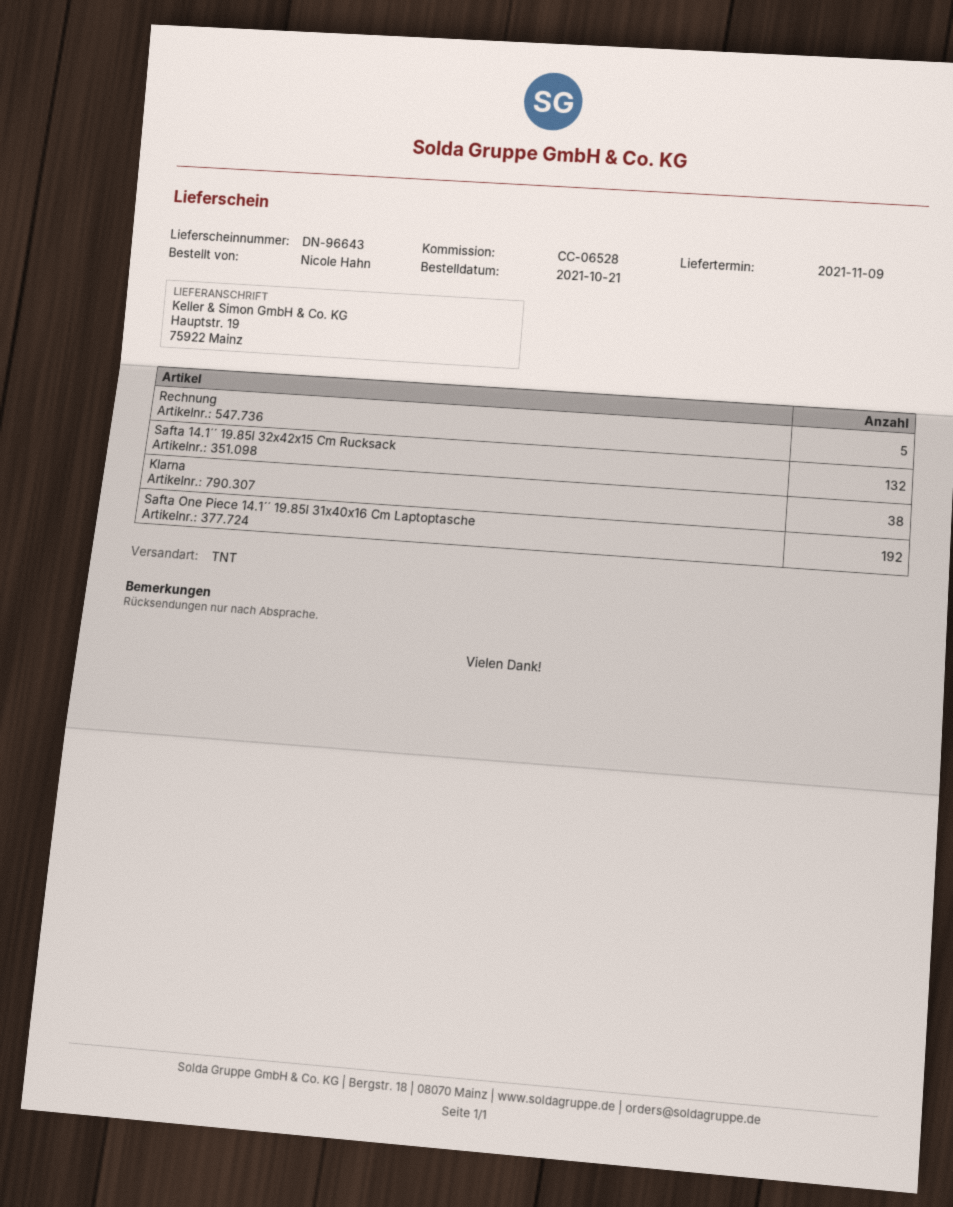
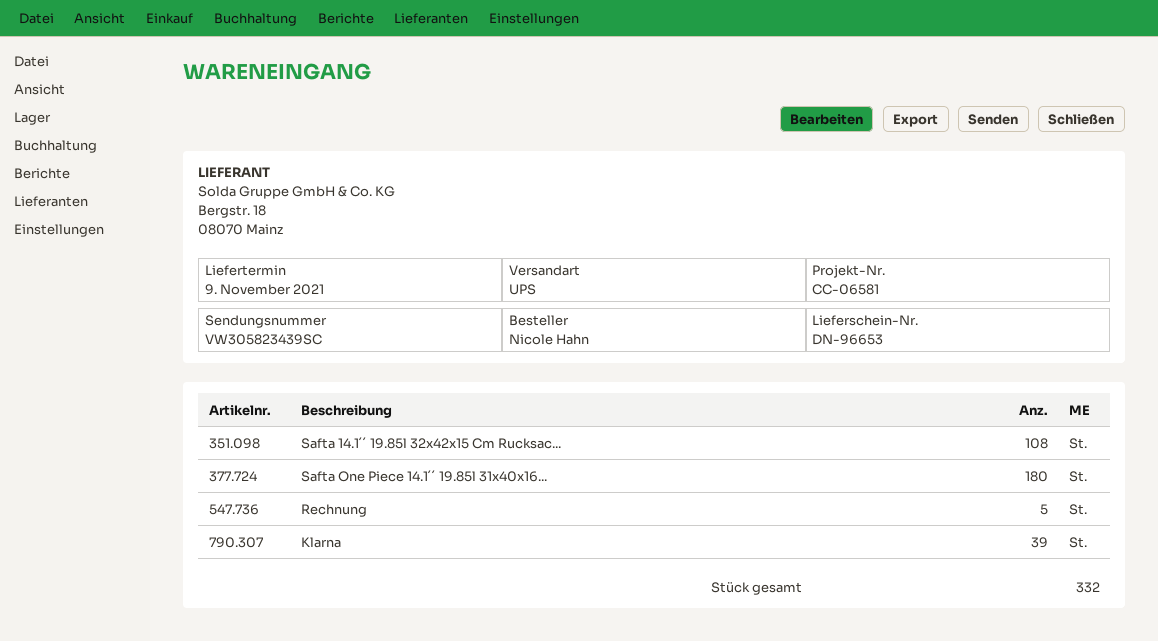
delivery note number: DN-96643 -> DN-96653
reference: CC-06528 -> CC-06581
shipping method: TNT -> UPS
Safta 14.1´´ 19.85l 32x42x15 Cm Rucksack: 132 -> 108
Klarna: 38 -> 39
Safta One Piece 14.1´´ 19.85l 31x40x16 Cm Laptoptasche: 192 -> 180

